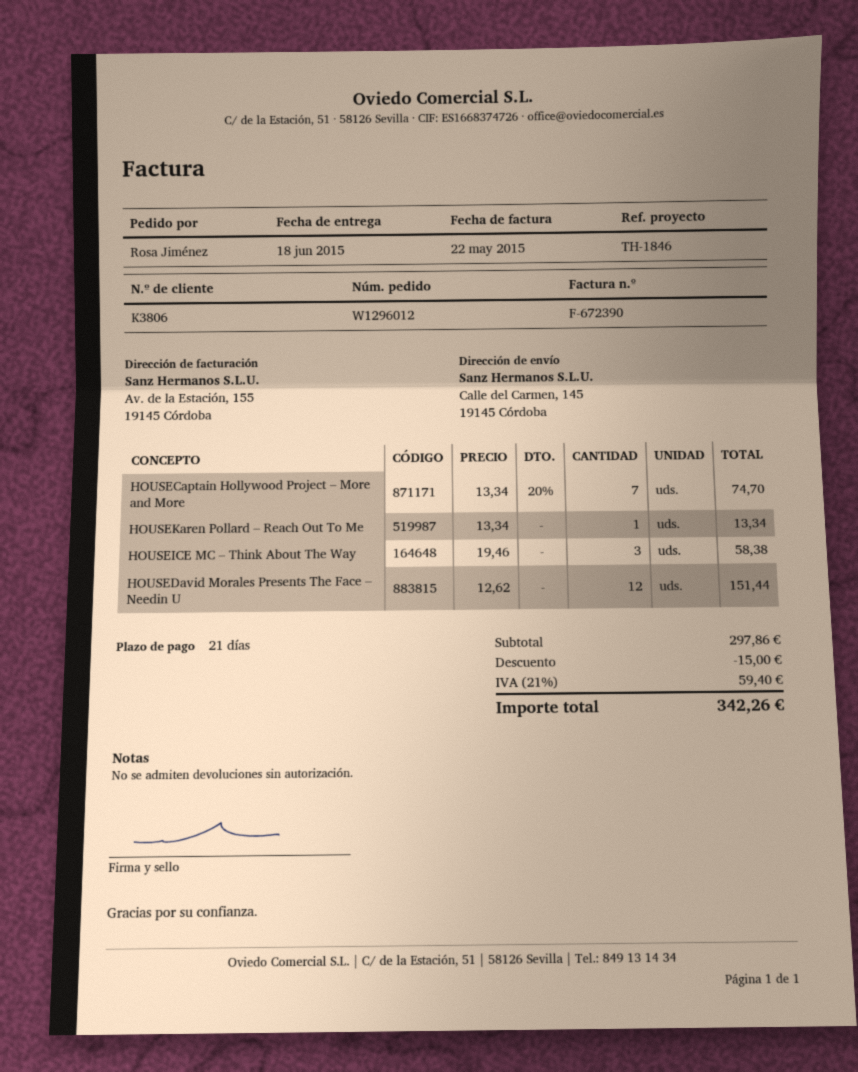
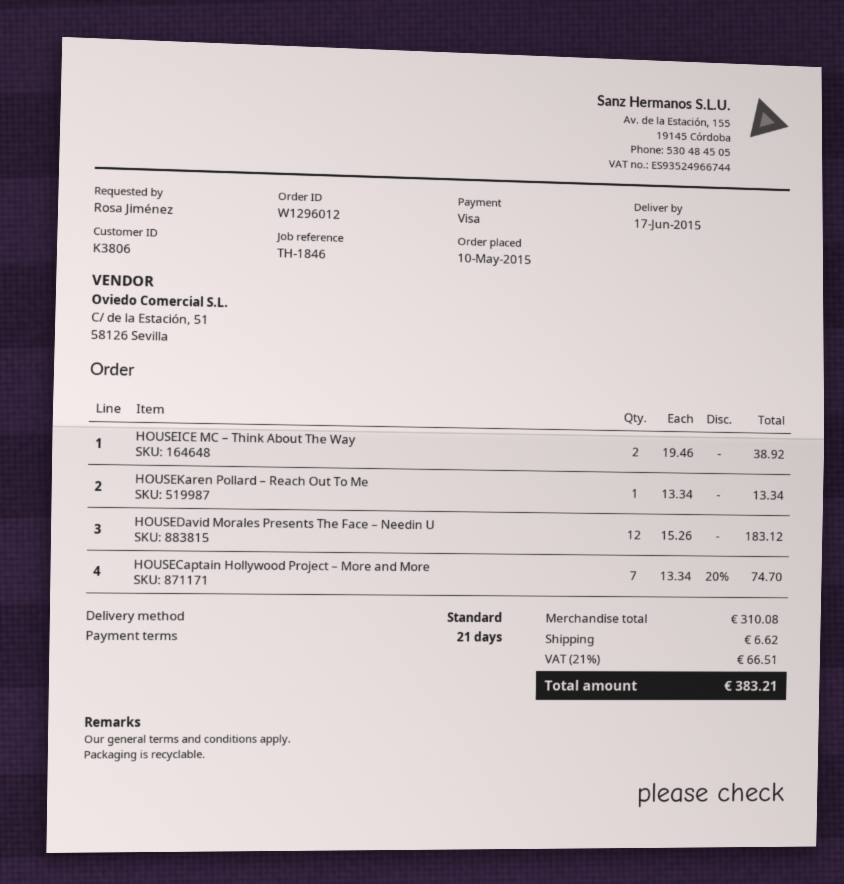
delivery date: 2015-06-18 -> 2015-06-17
HOUSEICE MC – Think About The Way: 3 x 19.46 = 58.38 -> 2 x 19.46 = 38.92
HOUSEDavid Morales Presents The Face – Needin U: 12 x 12.62 = 151.44 -> 12 x 15.26 = 183.12
subtotal: 297.86 -> 310.08
discount: 15.00 -> none
shipping: none -> 6.62
tax: 21% = 59.40 -> 21% = 66.51
total: 342.26 -> 383.21

